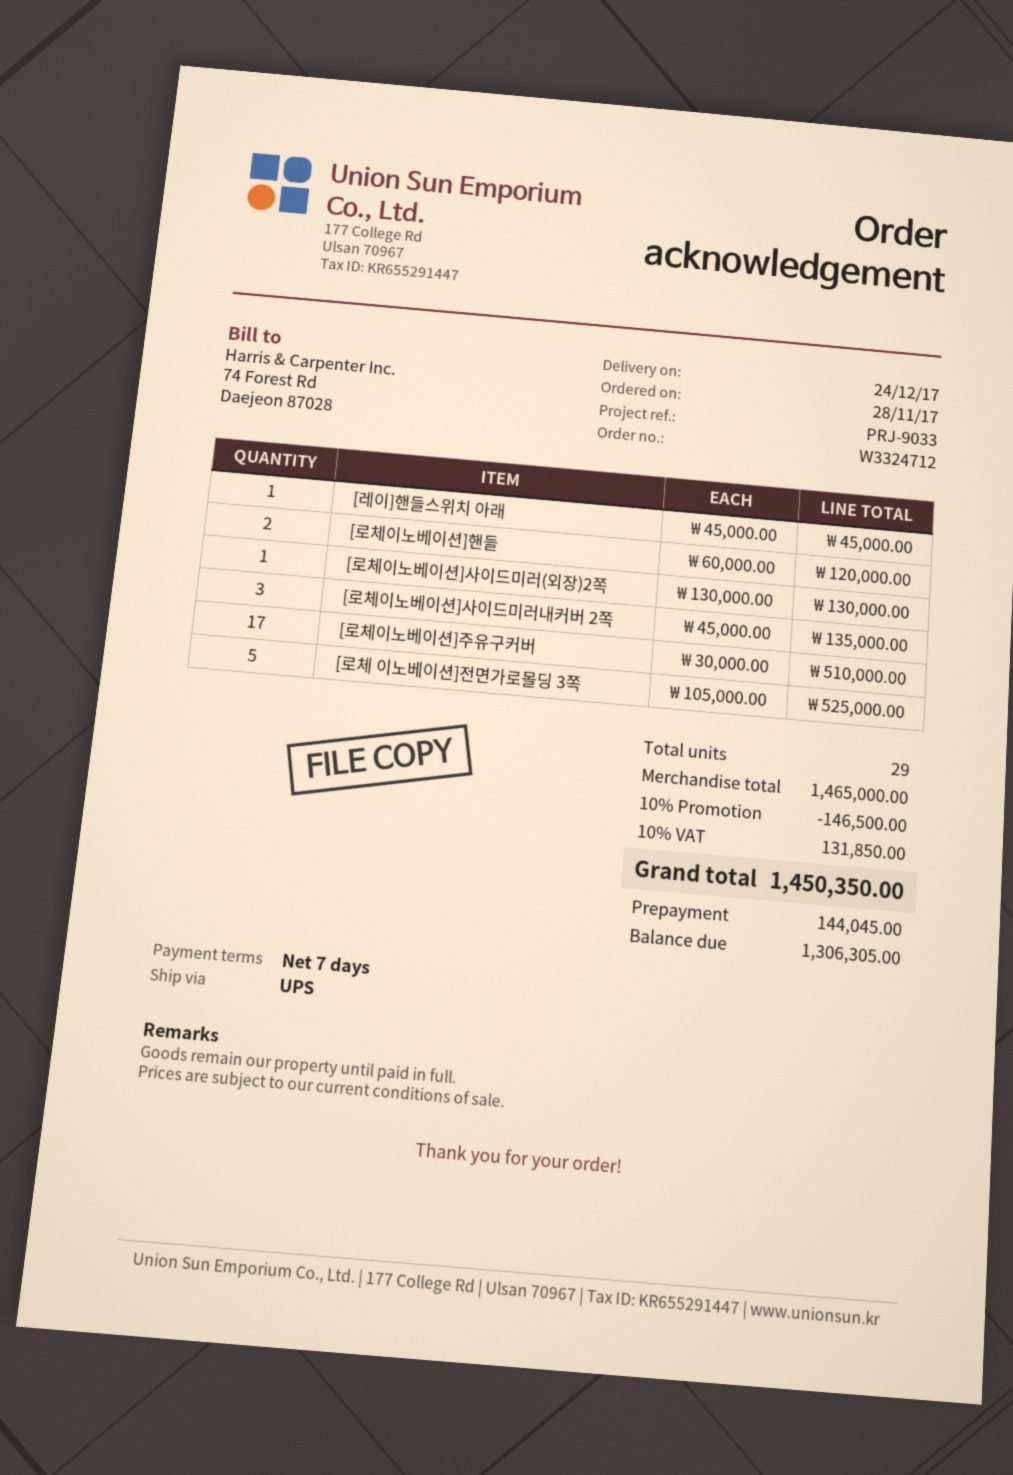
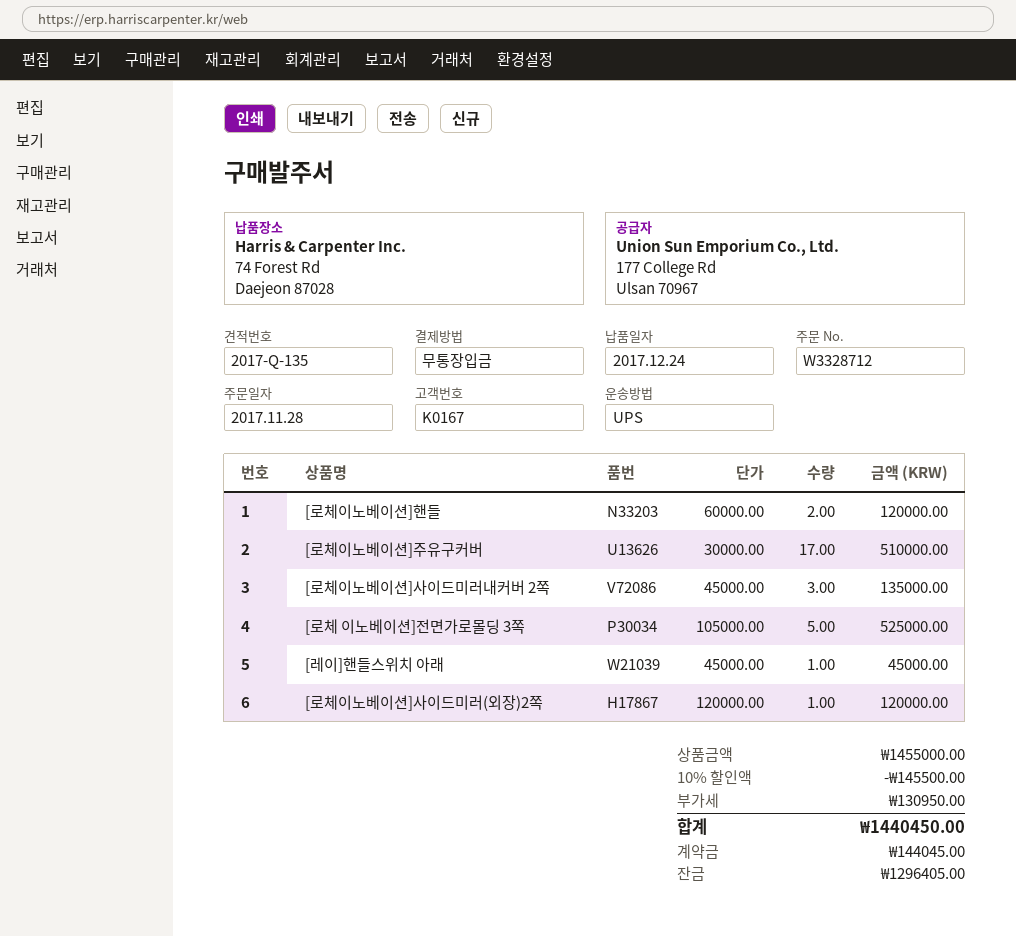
order number: W3324712 -> W3328712
[로체이노베이션]사이드미러(외장)2쪽: 1 x 130000.00 = 130000.00 -> 1 x 120000.00 = 120000.00
subtotal: 1465000.00 -> 1455000.00
discount: 10% = 146500.00 -> 10% = 145500.00
tax: 131850.00 -> 130950.00
total: 1450350.00 -> 1440450.00
balance: 1306305.00 -> 1296405.00

